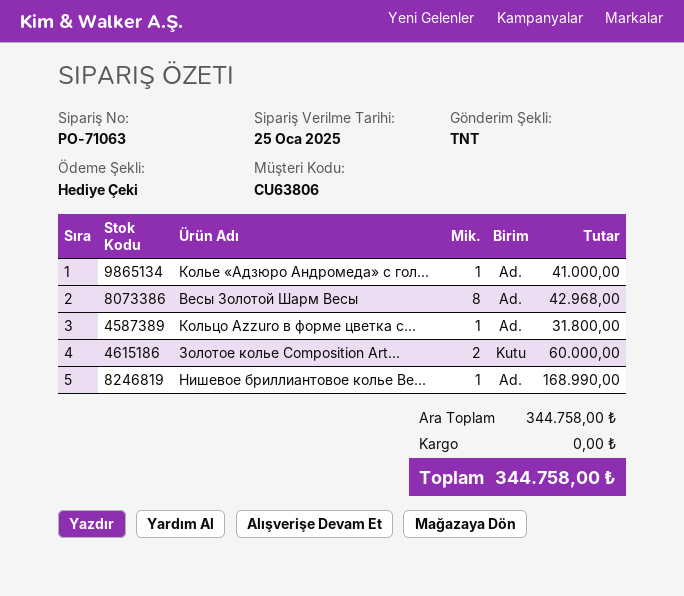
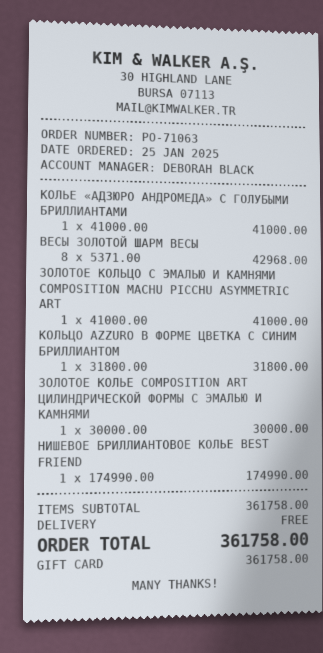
Золотое колье Composition Art...: 2 for 60000.00 -> 1 for 30000.00
Нишевое бриллиантовое колье Be...: 1 for 168990.00 -> 1 for 174990.00
ЗОЛОТОЕ КОЛЬЦО С ЭМАЛЬЮ И КАМНЯМИ COMPOSITION MACHU PICCHU ASYMMETRIC ART: none -> 1 for 41000.00
subtotal: 344758.00 -> 361758.00
total: 344758.00 -> 361758.00

